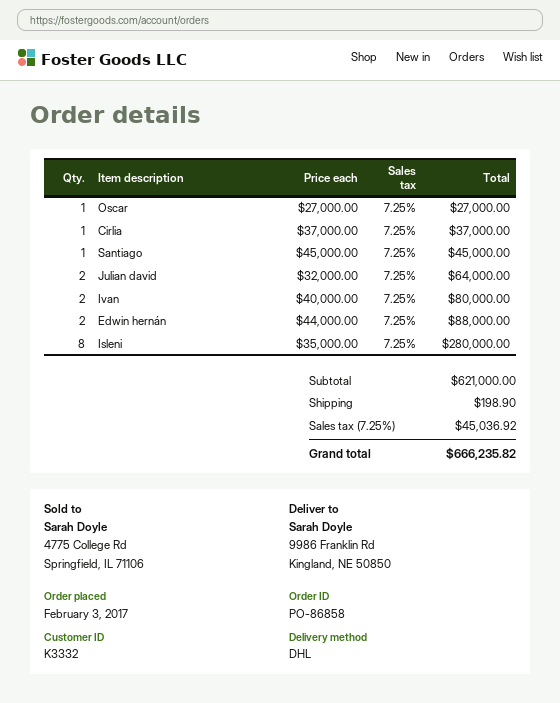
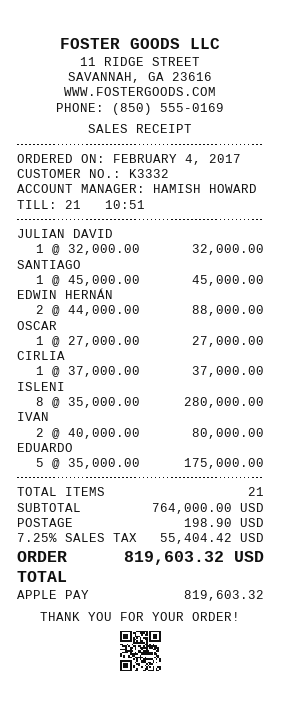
order date: 2017-02-03 -> 2017-02-04
Julian david: 2 x 32000.00 = 64000.00 -> 1 x 32000.00 = 32000.00
EDUARDO: none -> 5 x 35000.00 = 175000.00
subtotal: 621000.00 -> 764000.00
tax: 7.25% = 45036.92 -> 7.25% = 55404.42
total: 666235.82 -> 819603.32

